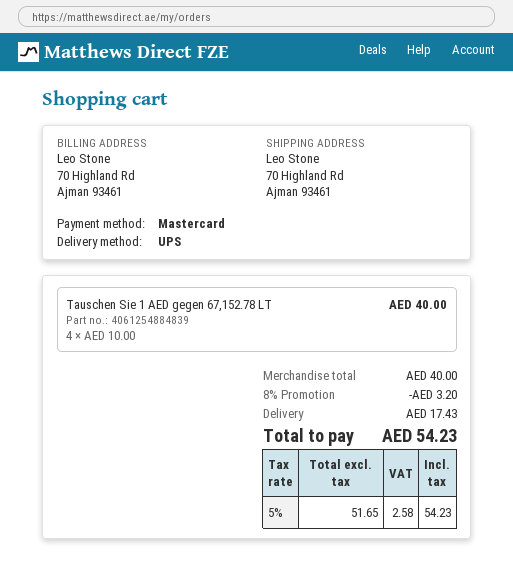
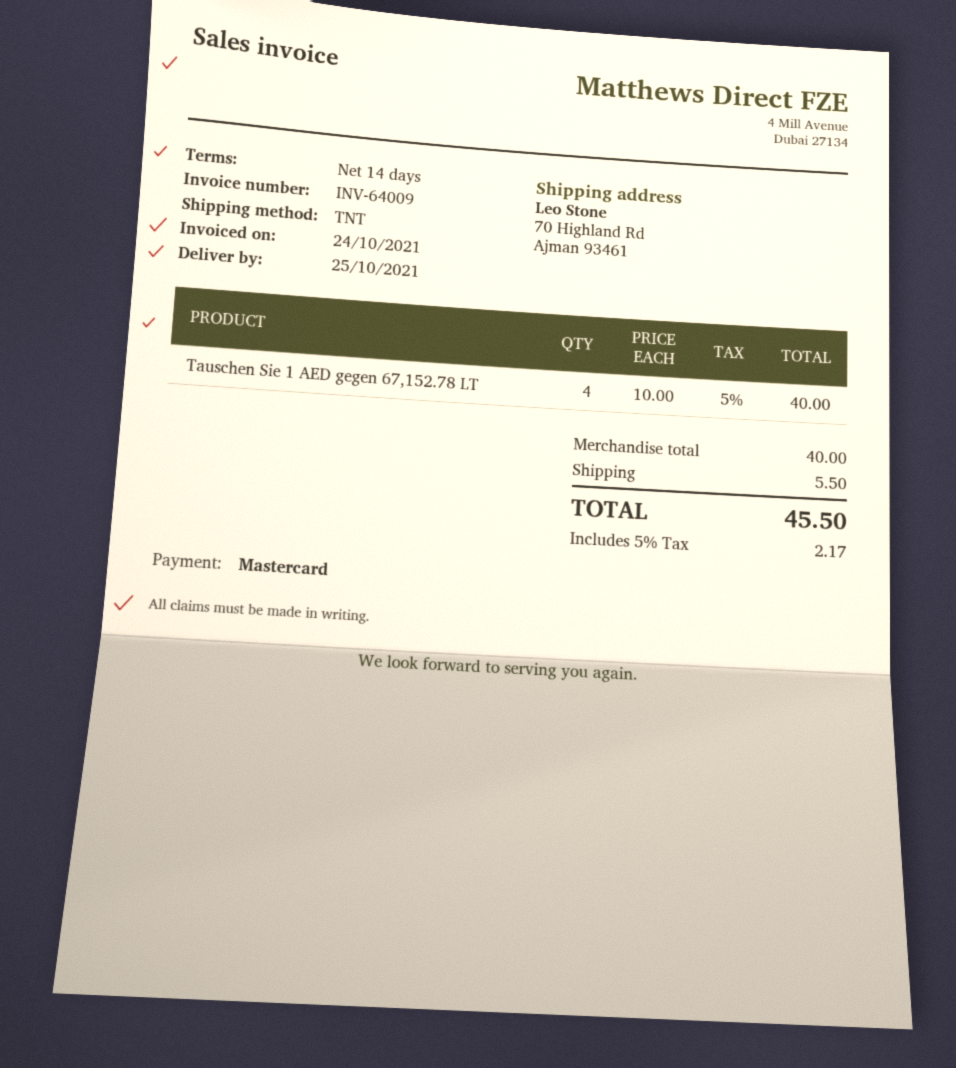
shipping method: UPS -> TNT
discount: 8% = 3.20 -> none
shipping: 17.43 -> 5.50
tax: 5% = 2.58 -> 5% = 2.17
total: 54.23 -> 45.50

